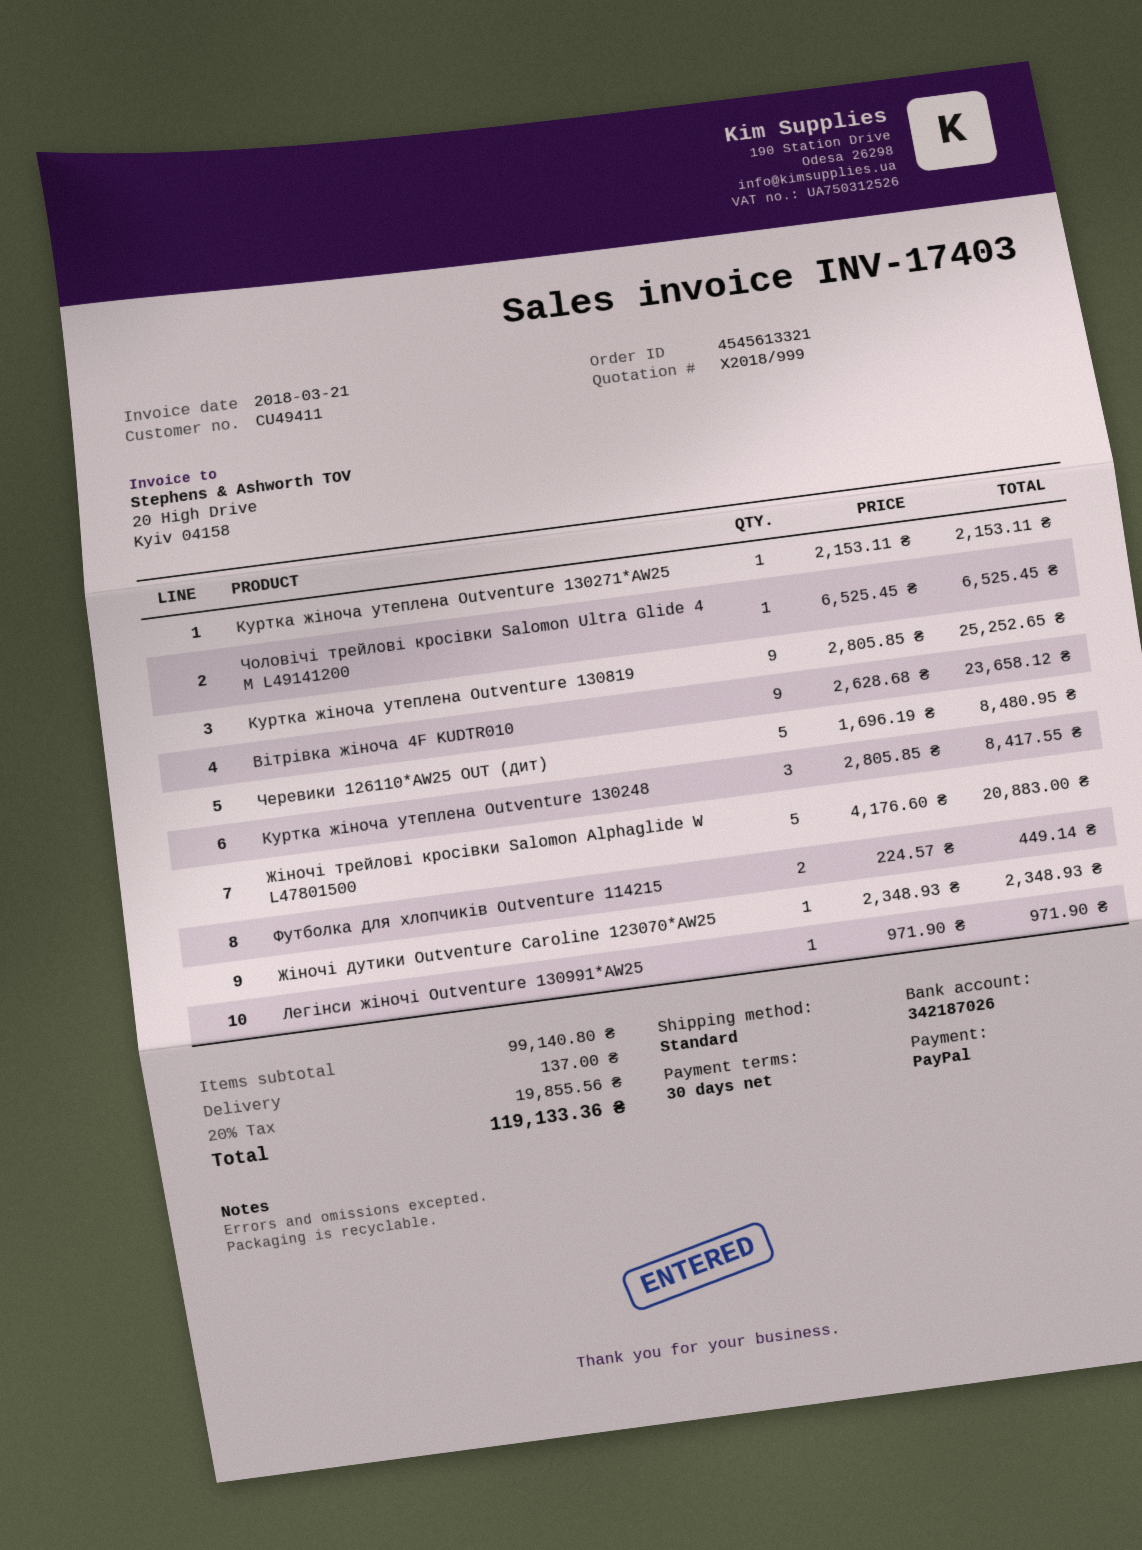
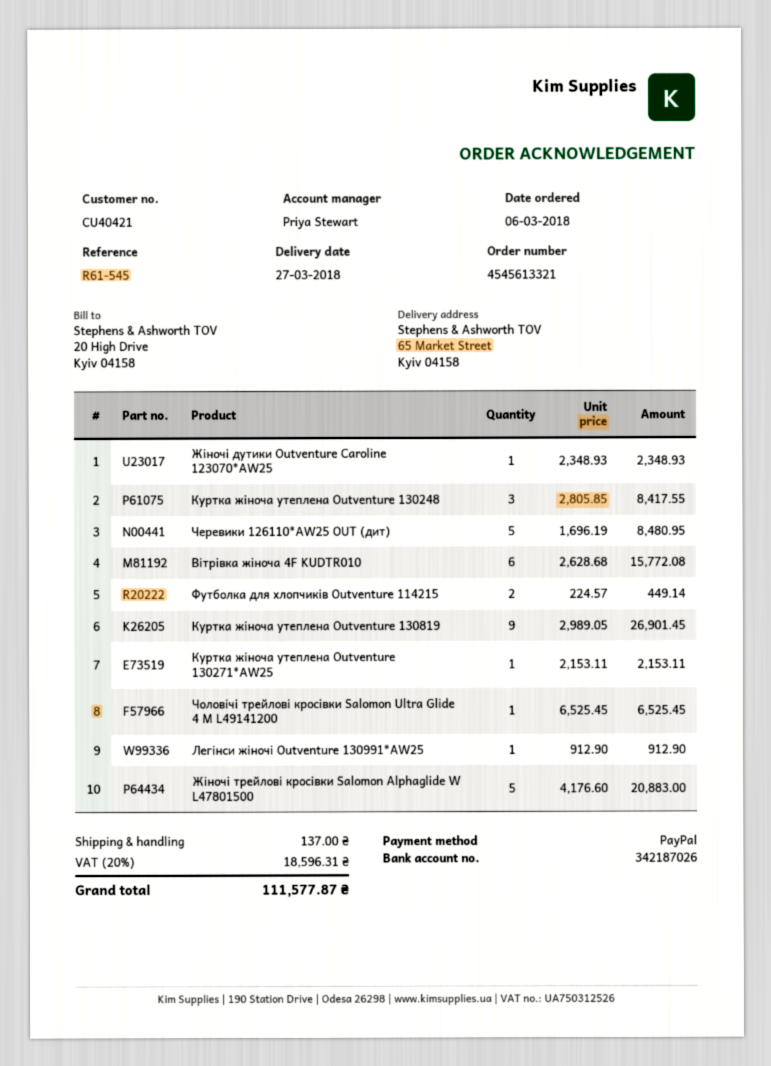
customer number: CU49411 -> CU40421
Куртка жіноча утеплена Outventure 130819: 9 x 2805.85 = 25252.65 -> 9 x 2989.05 = 26901.45
Вітрівка жіноча 4F KUDTR010: 9 x 2628.68 = 23658.12 -> 6 x 2628.68 = 15772.08
Легінси жіночі Outventure 130991*AW25: 1 x 971.90 = 971.90 -> 1 x 912.90 = 912.90
tax: 20% = 19855.56 -> 20% = 18596.31
total: 119133.36 -> 111577.87

